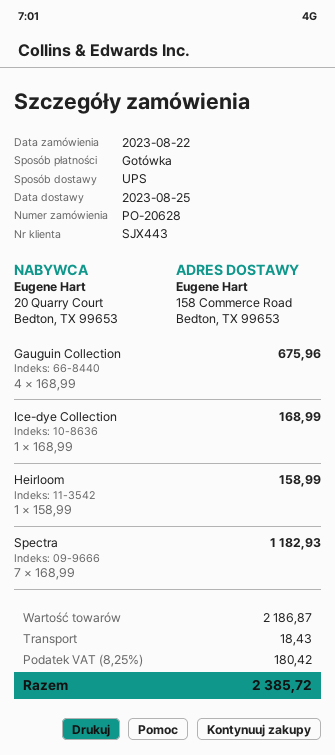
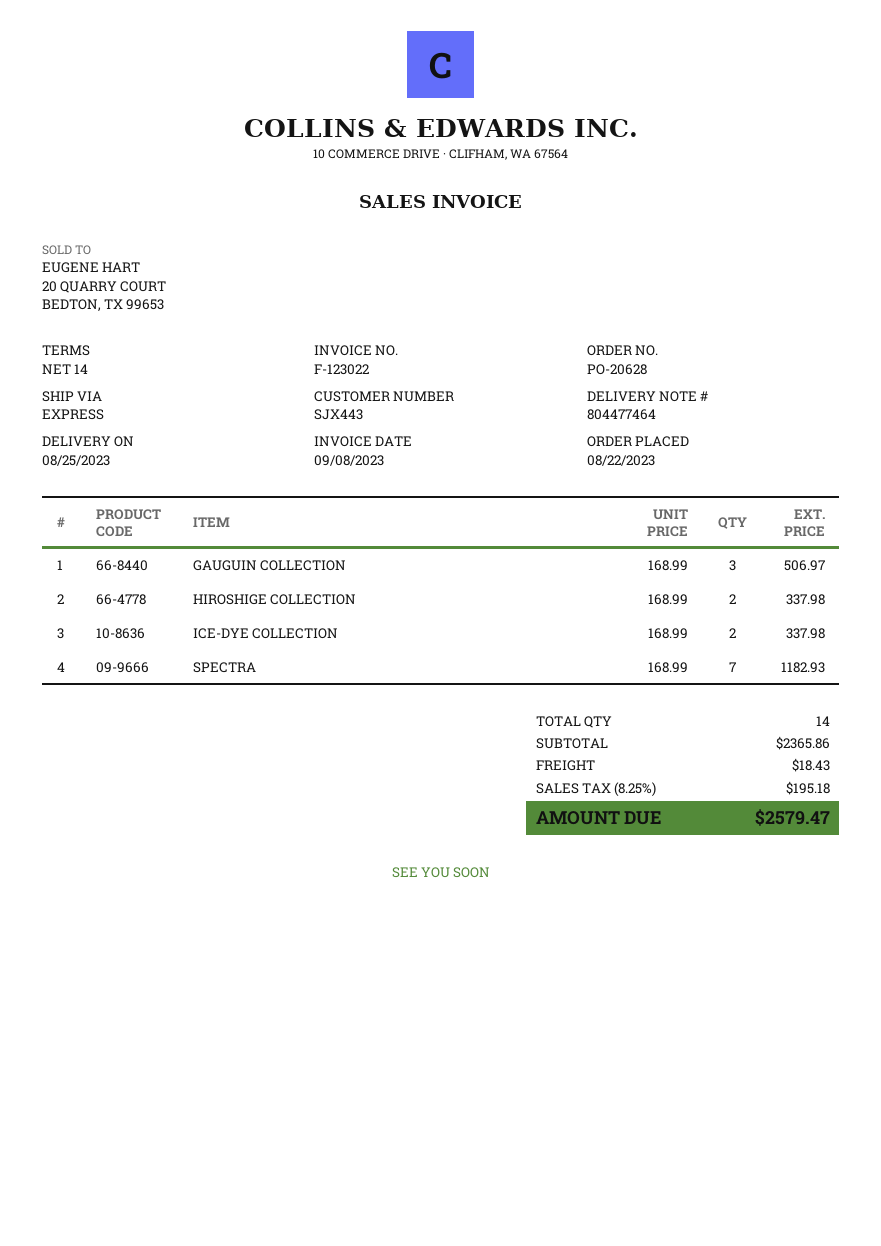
shipping method: UPS -> express
Gauguin Collection: 4 x 168.99 = 675.96 -> 3 x 168.99 = 506.97
Ice-dye Collection: 1 x 168.99 = 168.99 -> 2 x 168.99 = 337.98
Heirloom: 1 x 158.99 = 158.99 -> none
HIROSHIGE COLLECTION: none -> 2 x 168.99 = 337.98
subtotal: 2186.87 -> 2365.86
tax: 8.25% = 180.42 -> 8.25% = 195.18
total: 2385.72 -> 2579.47

